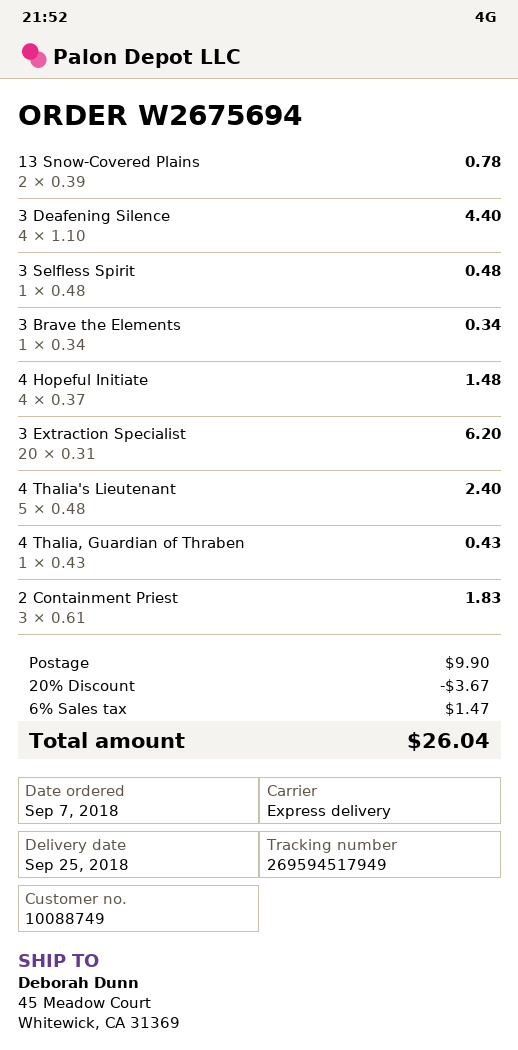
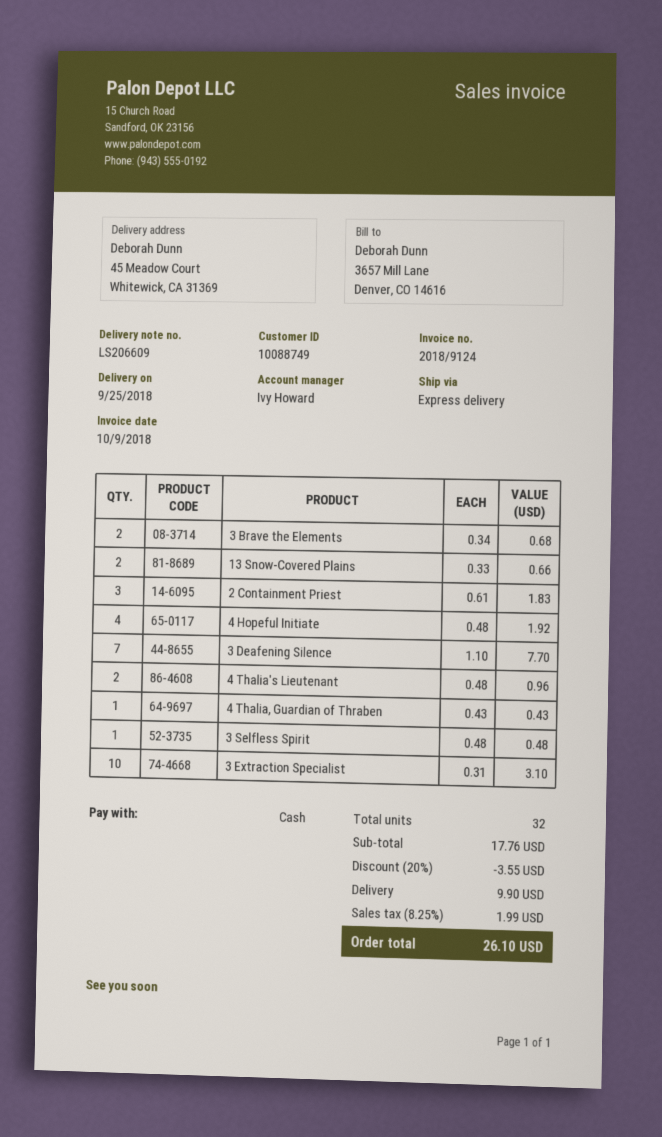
13 Snow-Covered Plains: 2 x 0.39 = 0.78 -> 2 x 0.33 = 0.66
3 Deafening Silence: 4 x 1.10 = 4.40 -> 7 x 1.10 = 7.70
3 Brave the Elements: 1 x 0.34 = 0.34 -> 2 x 0.34 = 0.68
4 Hopeful Initiate: 4 x 0.37 = 1.48 -> 4 x 0.48 = 1.92
3 Extraction Specialist: 20 x 0.31 = 6.20 -> 10 x 0.31 = 3.10
4 Thalia's Lieutenant: 5 x 0.48 = 2.40 -> 2 x 0.48 = 0.96
discount: 20% = 3.67 -> 20% = 3.55
tax: 6% = 1.47 -> 8.25% = 1.99
total: 26.04 -> 26.10

